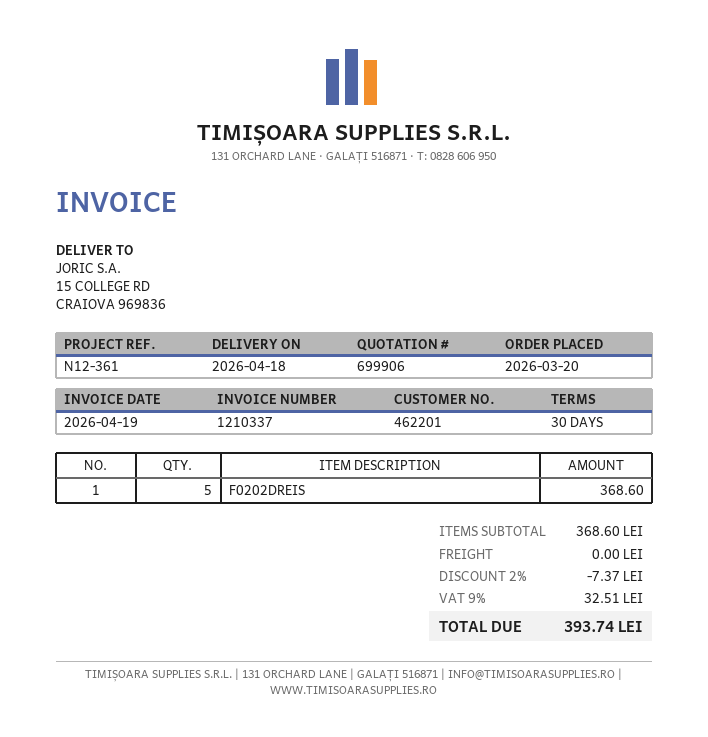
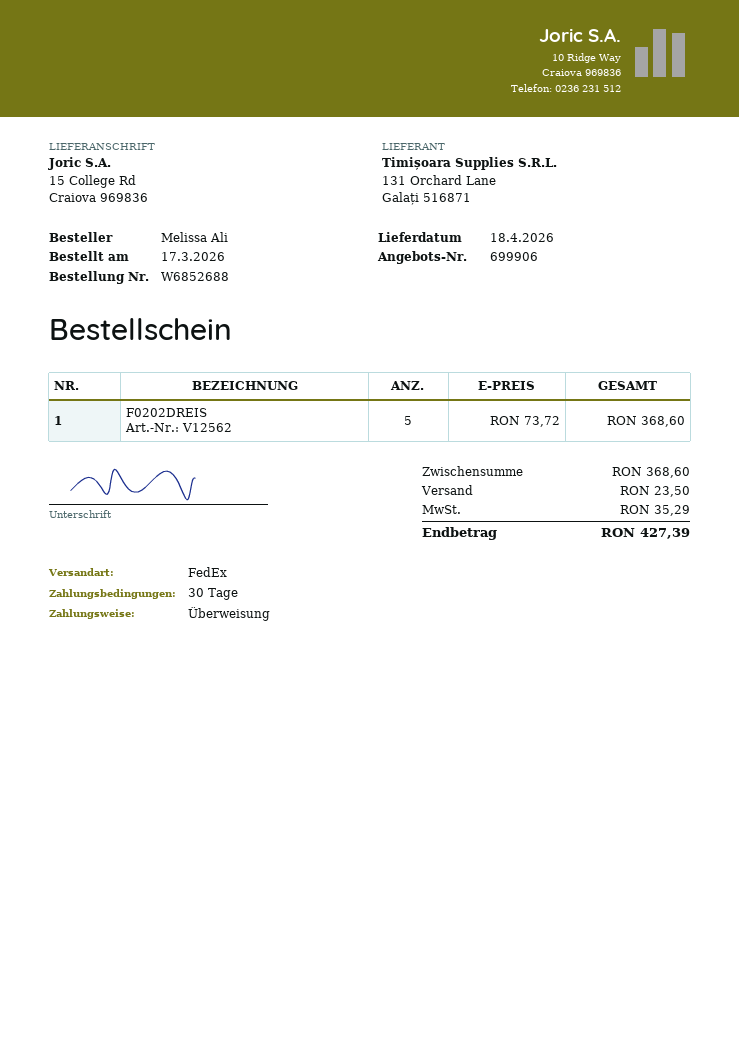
order date: 2026-03-20 -> 2026-03-17
discount: 2% = 7.37 -> none
shipping: 0.00 -> 23.50
tax: 32.51 -> 35.29
total: 393.74 -> 427.39

